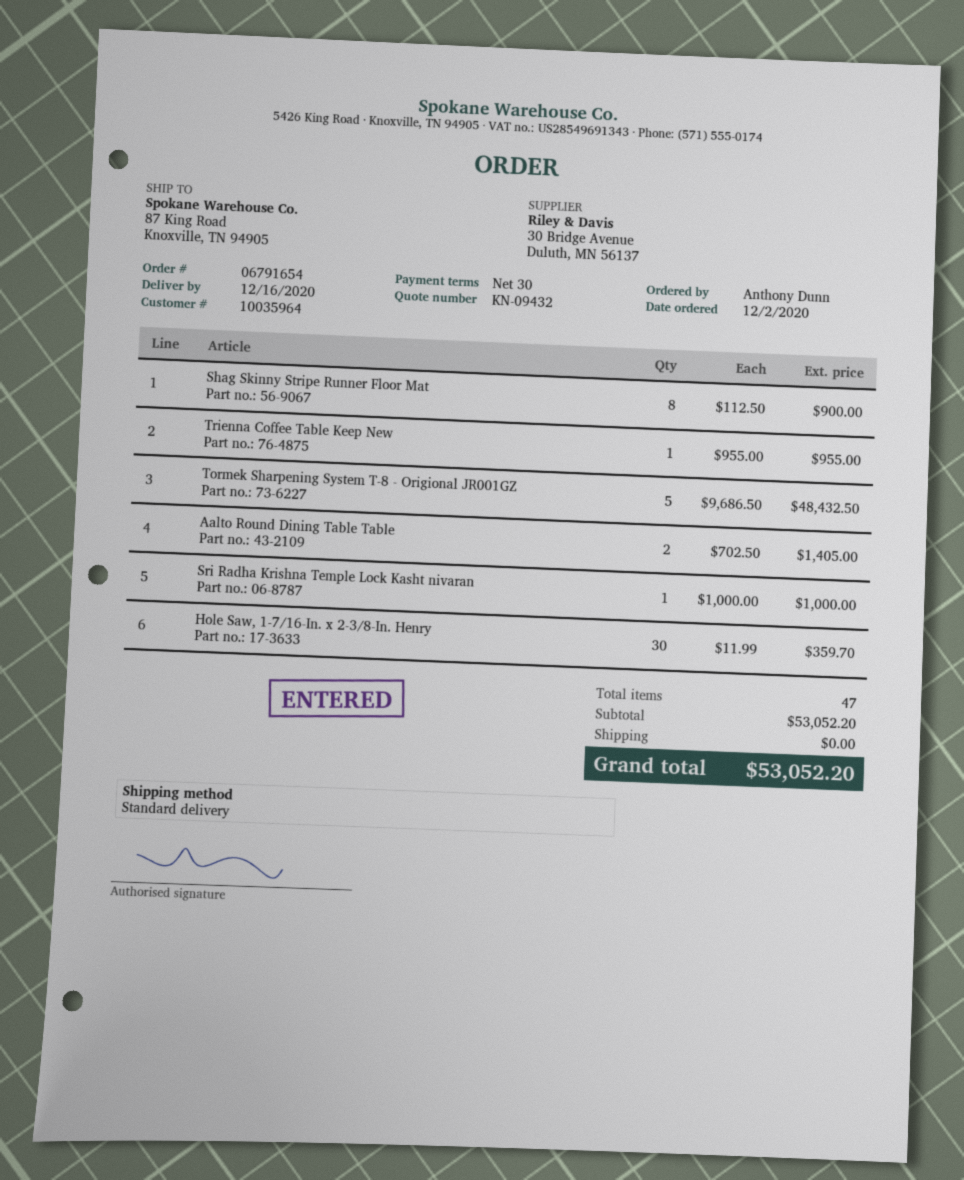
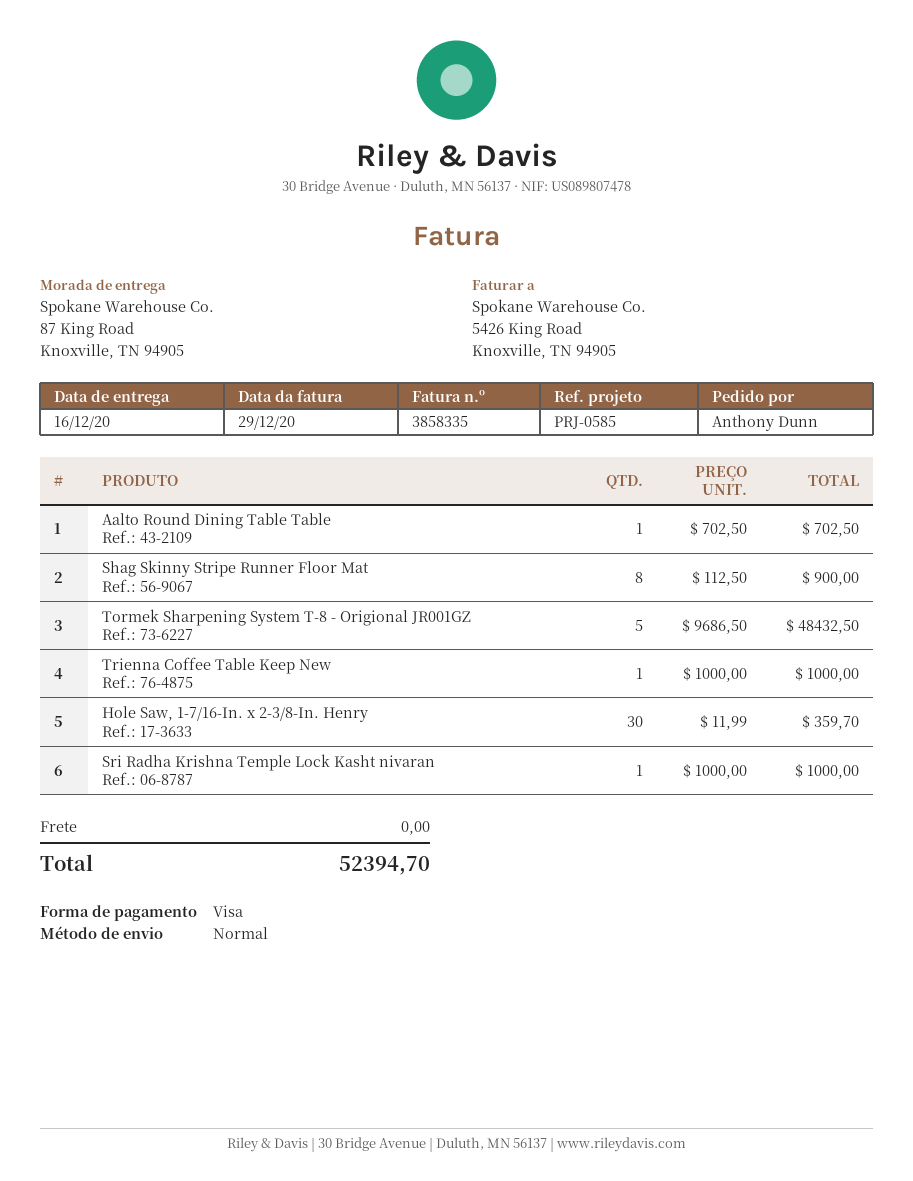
Trienna Coffee Table Keep New: 1 x 955.00 = 955.00 -> 1 x 1000.00 = 1000.00
Aalto Round Dining Table Table: 2 x 702.50 = 1405.00 -> 1 x 702.50 = 702.50
total: 53052.20 -> 52394.70

